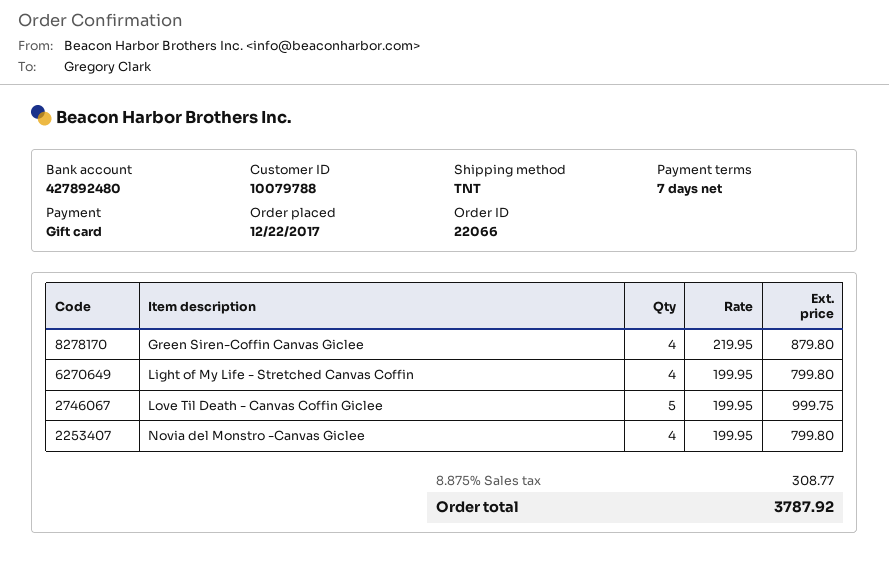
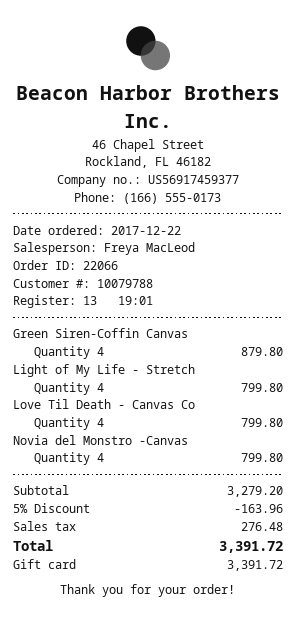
Love Til Death - Canvas Coffin Giclee: 5 for 999.75 -> 4 for 799.80
discount: none -> 5% = 163.96
tax: 308.77 -> 276.48
total: 3787.92 -> 3391.72

